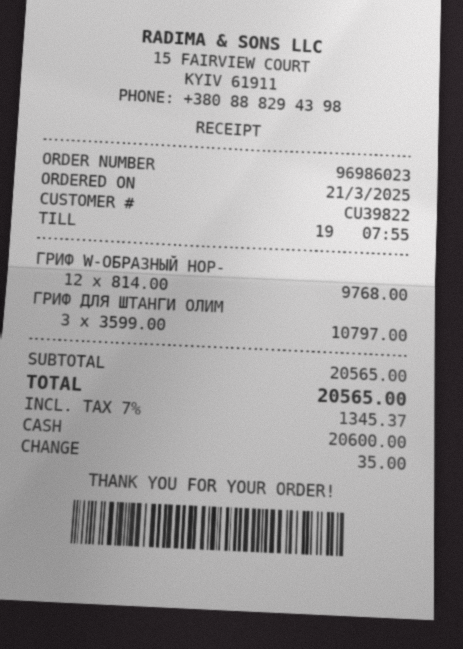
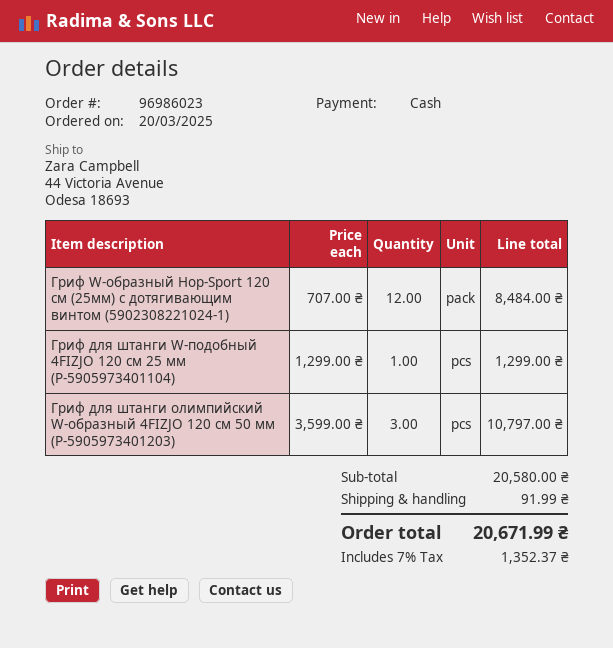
order date: 2025-03-21 -> 2025-03-20
ГРИФ W-ОБРАЗНЫЙ HOP-: 12 x 814.00 = 9768.00 -> 12 x 707.00 = 8484.00
Гриф для штанги W-подобный 4FIZJO 120 см 25 мм (P-5905973401104): none -> 1 x 1299.00 = 1299.00
subtotal: 20565.00 -> 20580.00
shipping: none -> 91.99
tax: 7% = 1345.37 -> 7% = 1352.37
total: 20565.00 -> 20671.99

